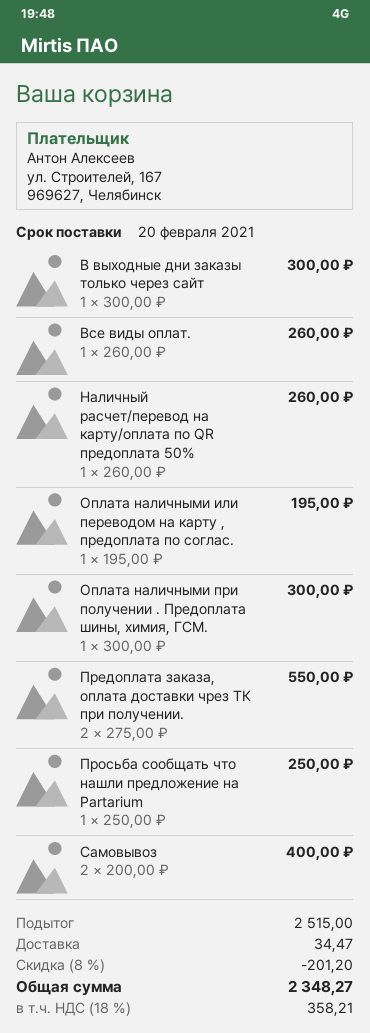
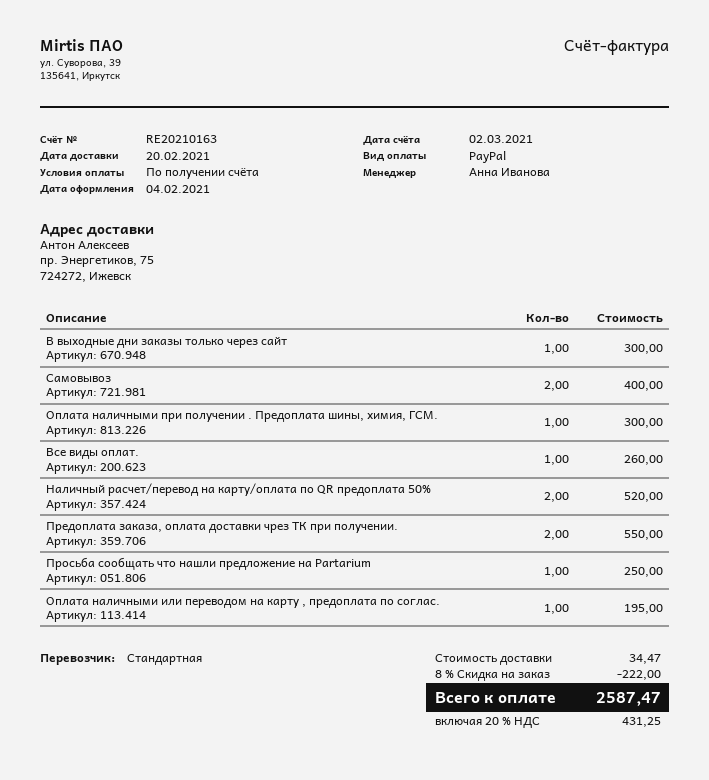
Наличный расчет/перевод на карту/оплата по QR предоплата 50%: 1 for 260.00 -> 2 for 520.00
discount: 8% = 201.20 -> 8% = 222.00
tax: 18% = 358.21 -> 20% = 431.25
total: 2348.27 -> 2587.47

